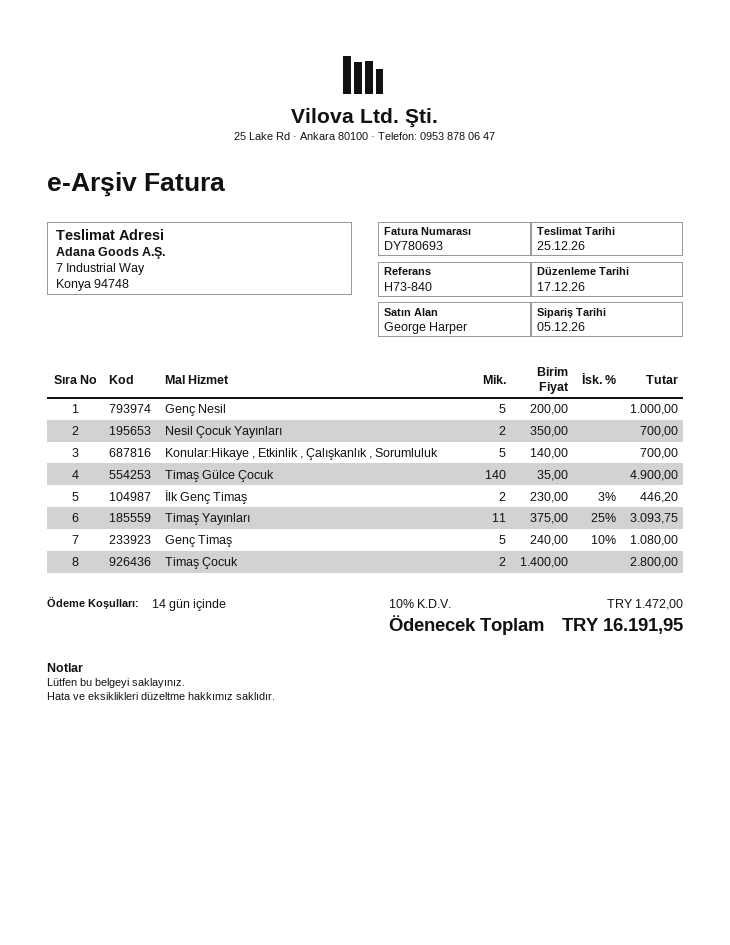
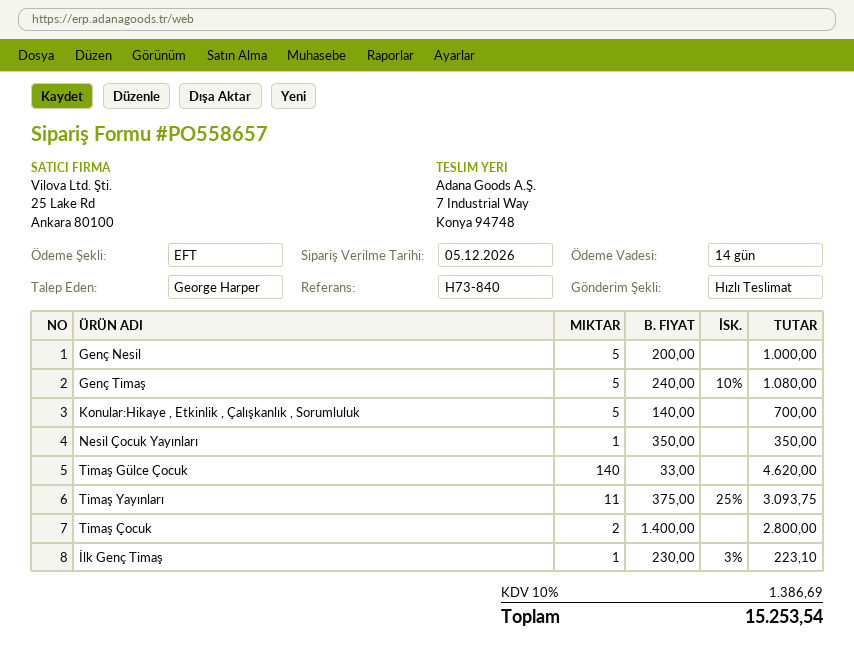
Nesil Çocuk Yayınları: 2 x 350.00 = 700.00 -> 1 x 350.00 = 350.00
Timaş Gülce Çocuk: 140 x 35.00 = 4900.00 -> 140 x 33.00 = 4620.00
İlk Genç Timaş: 2 x 230.00 - 3% = 446.20 -> 1 x 230.00 - 3% = 223.10
tax: 10% = 1472.00 -> 10% = 1386.69
total: 16191.95 -> 15253.54

